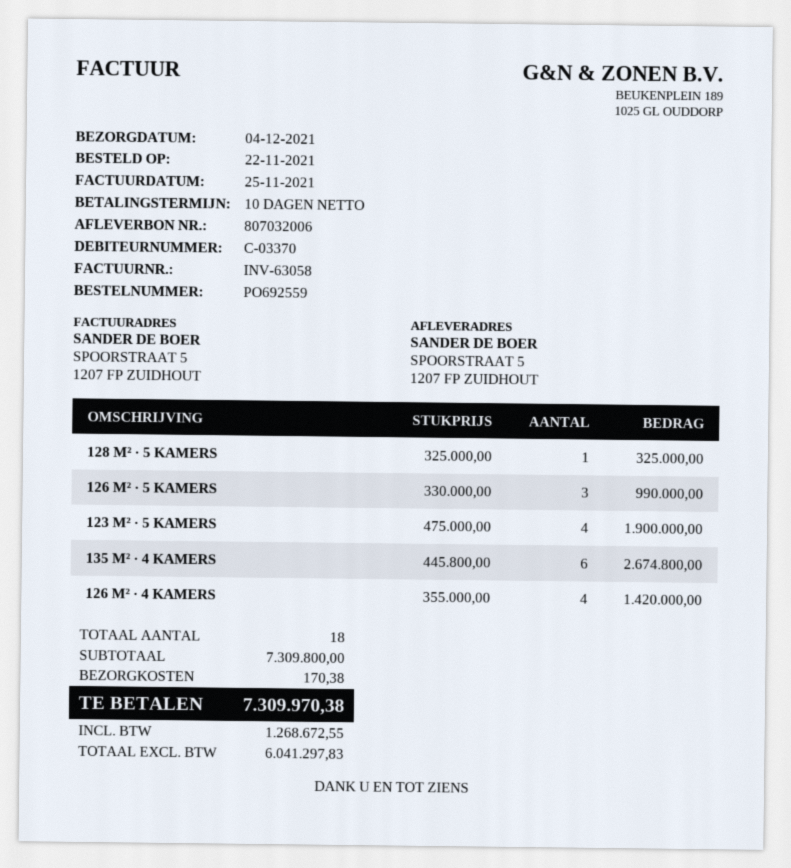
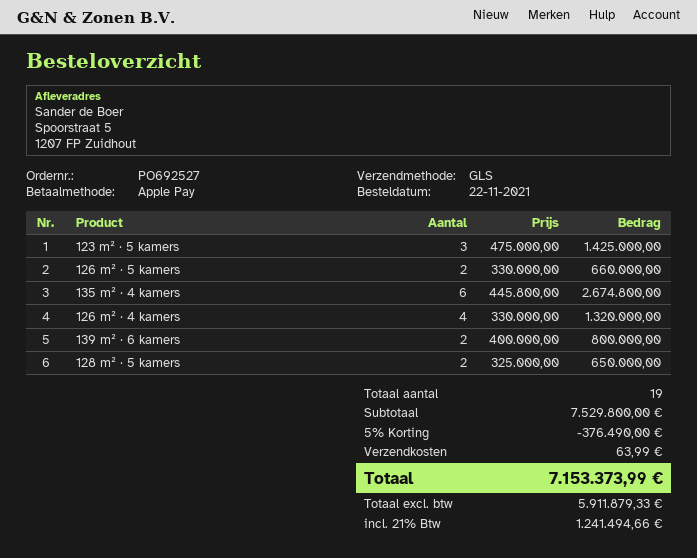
order number: PO692559 -> PO692527
128 M² · 5 KAMERS: 1 x 325000.00 = 325000.00 -> 2 x 325000.00 = 650000.00
126 M² · 5 KAMERS: 3 x 330000.00 = 990000.00 -> 2 x 330000.00 = 660000.00
123 M² · 5 KAMERS: 4 x 475000.00 = 1900000.00 -> 3 x 475000.00 = 1425000.00
126 M² · 4 KAMERS: 4 x 355000.00 = 1420000.00 -> 4 x 330000.00 = 1320000.00
139 m² · 6 kamers: none -> 2 x 400000.00 = 800000.00
total quantity: 18 -> 19
subtotal: 7309800.00 -> 7529800.00
discount: none -> 5% = 376490.00
shipping: 170.38 -> 63.99
net: 6041297.83 -> 5911879.33
tax: 1268672.55 -> 1241494.66
total: 7309970.38 -> 7153373.99

